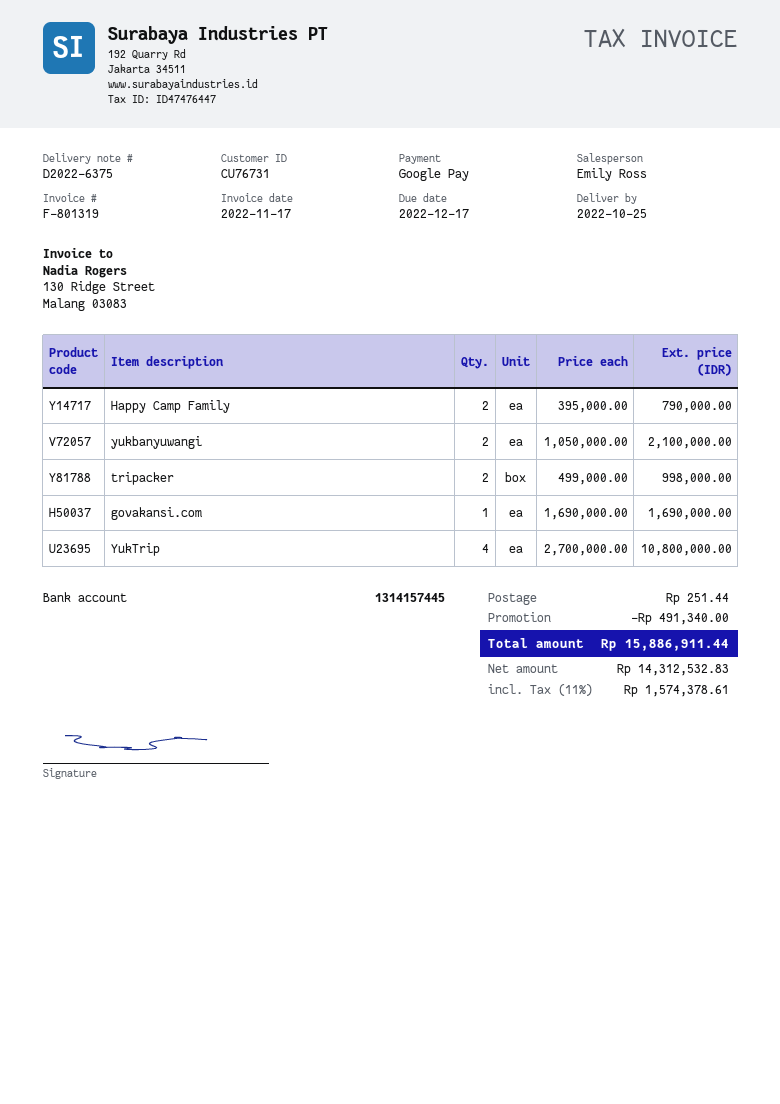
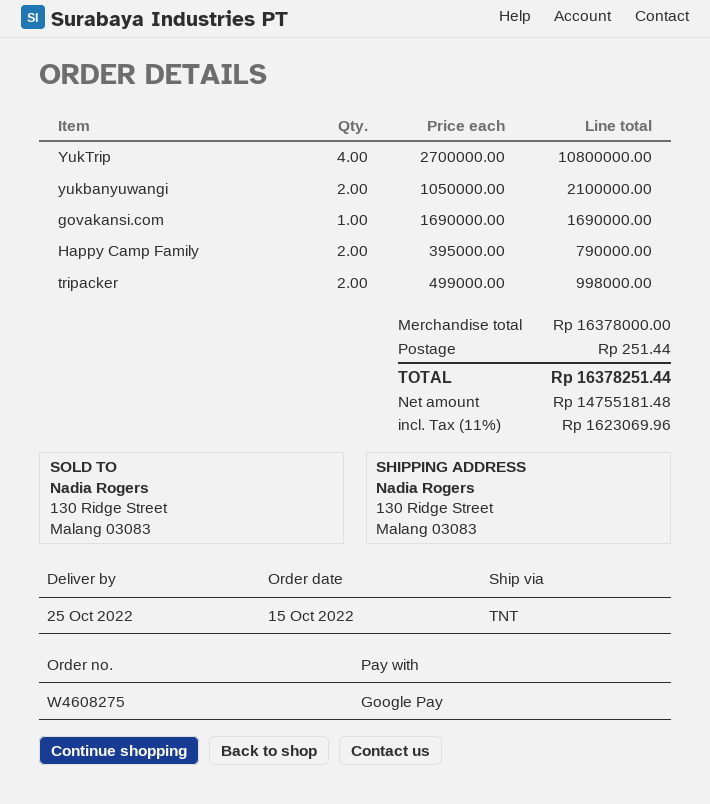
discount: 491340.00 -> none
net: 14312532.83 -> 14755181.48
tax: 11% = 1574378.61 -> 11% = 1623069.96
total: 15886911.44 -> 16378251.44

